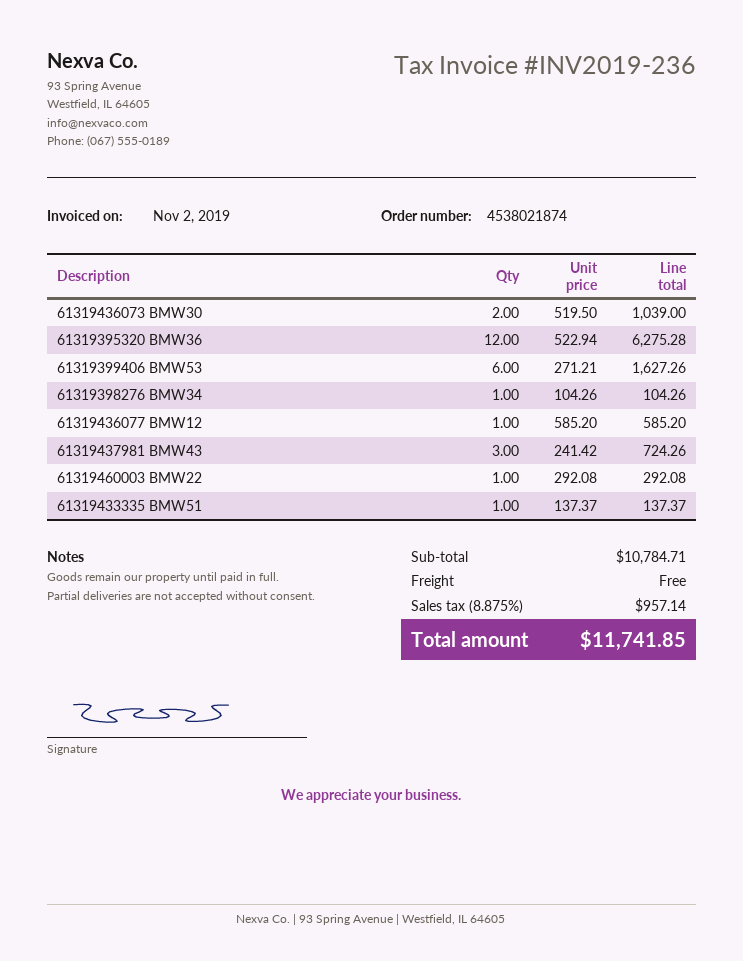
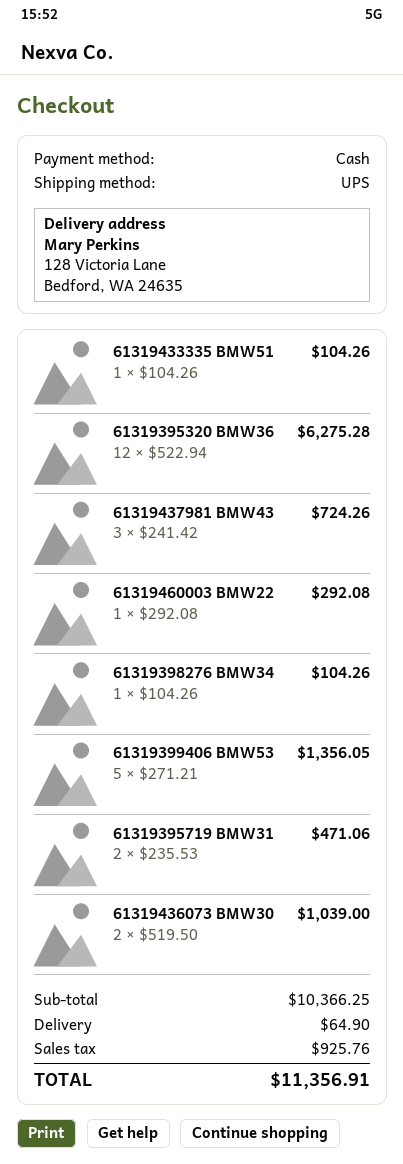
61319399406 BMW53: 6 x 271.21 = 1627.26 -> 5 x 271.21 = 1356.05
61319436077 BMW12: 1 x 585.20 = 585.20 -> none
61319433335 BMW51: 1 x 137.37 = 137.37 -> 1 x 104.26 = 104.26
61319395719 BMW31: none -> 2 x 235.53 = 471.06
subtotal: 10784.71 -> 10366.25
shipping: 0.00 -> 64.90
tax: 957.14 -> 925.76
total: 11741.85 -> 11356.91

